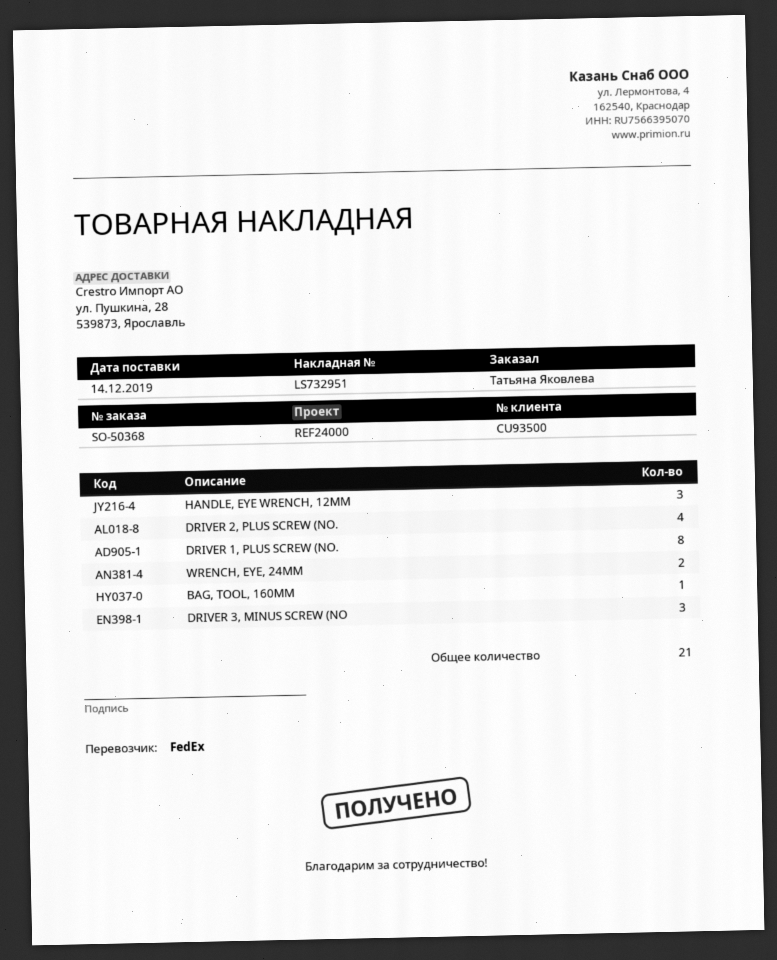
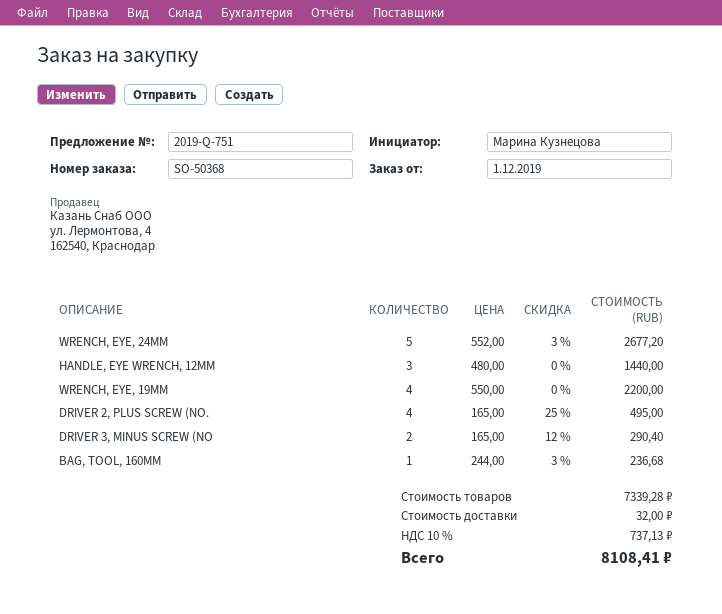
ordered by: Татьяна Яковлева -> Марина Кузнецова
DRIVER 1, PLUS SCREW (NO.: 8 -> none
WRENCH, EYE, 24MM: 2 -> 5
DRIVER 3, MINUS SCREW (NO: 3 -> 2
WRENCH, EYE, 19MM: none -> 4

